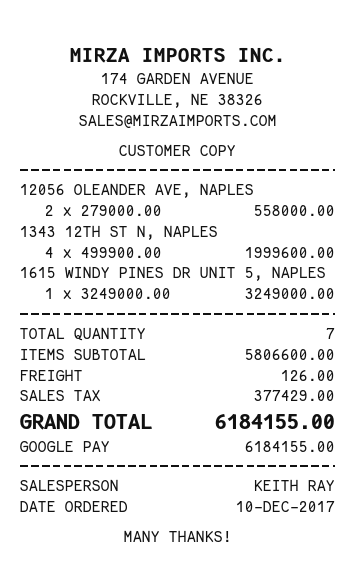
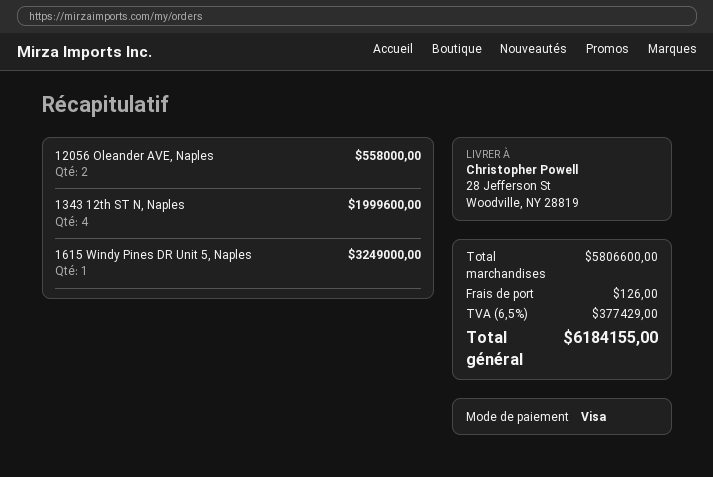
payment method: Google Pay -> Visa

